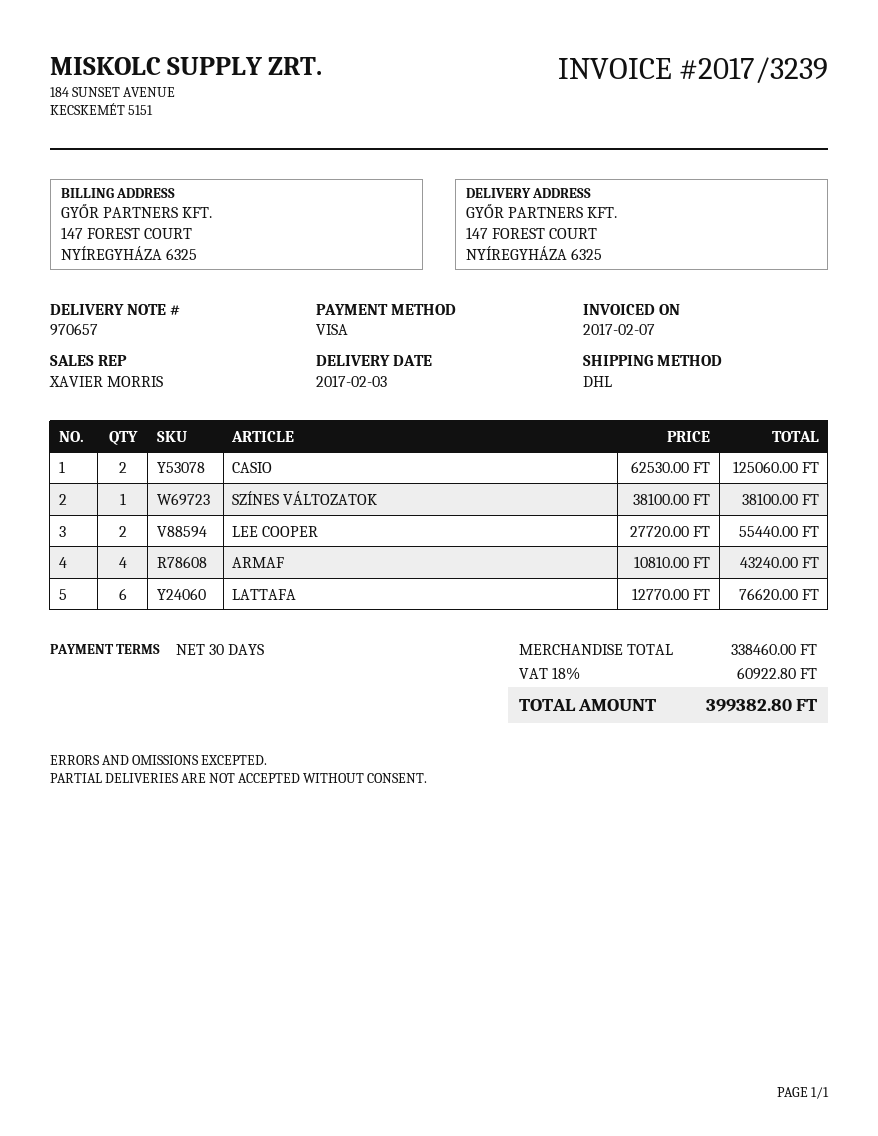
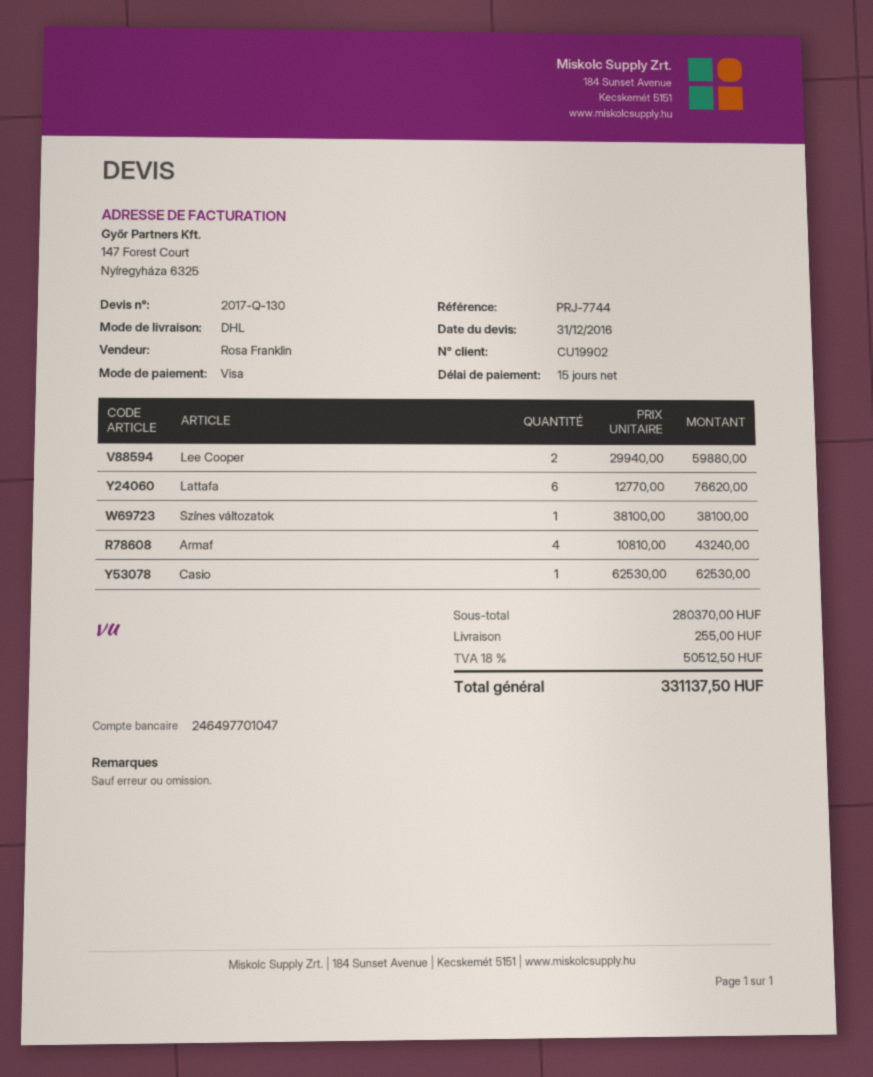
payment terms: 30 days -> 15 days
sales rep: XAVIER MORRIS -> Rosa Franklin
CASIO: 2 x 62530.00 = 125060.00 -> 1 x 62530.00 = 62530.00
LEE COOPER: 2 x 27720.00 = 55440.00 -> 2 x 29940.00 = 59880.00
subtotal: 338460.00 -> 280370.00
shipping: none -> 255.00
tax: 18% = 60922.80 -> 18% = 50512.50
total: 399382.80 -> 331137.50

